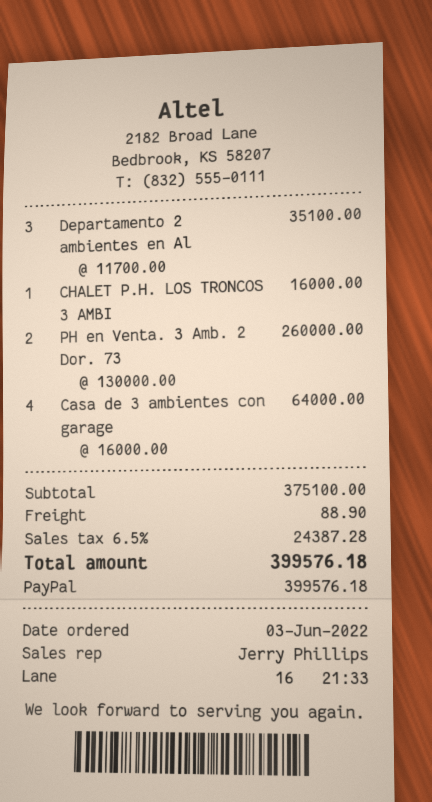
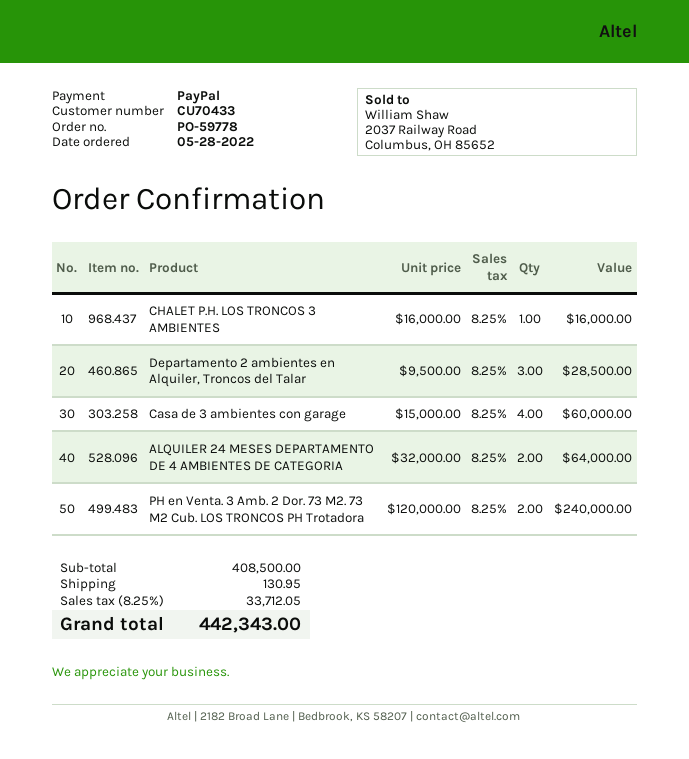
order date: 2022-06-03 -> 2022-05-28
Departamento 2 ambientes en Al: 3 x 11700.00 = 35100.00 -> 3 x 9500.00 = 28500.00
PH en Venta. 3 Amb. 2 Dor. 73: 2 x 130000.00 = 260000.00 -> 2 x 120000.00 = 240000.00
Casa de 3 ambientes con garage: 4 x 16000.00 = 64000.00 -> 4 x 15000.00 = 60000.00
ALQUILER 24 MESES DEPARTAMENTO DE 4 AMBIENTES DE CATEGORIA: none -> 2 x 32000.00 = 64000.00
subtotal: 375100.00 -> 408500.00
shipping: 88.90 -> 130.95
tax: 6.5% = 24387.28 -> 8.25% = 33712.05
total: 399576.18 -> 442343.00

